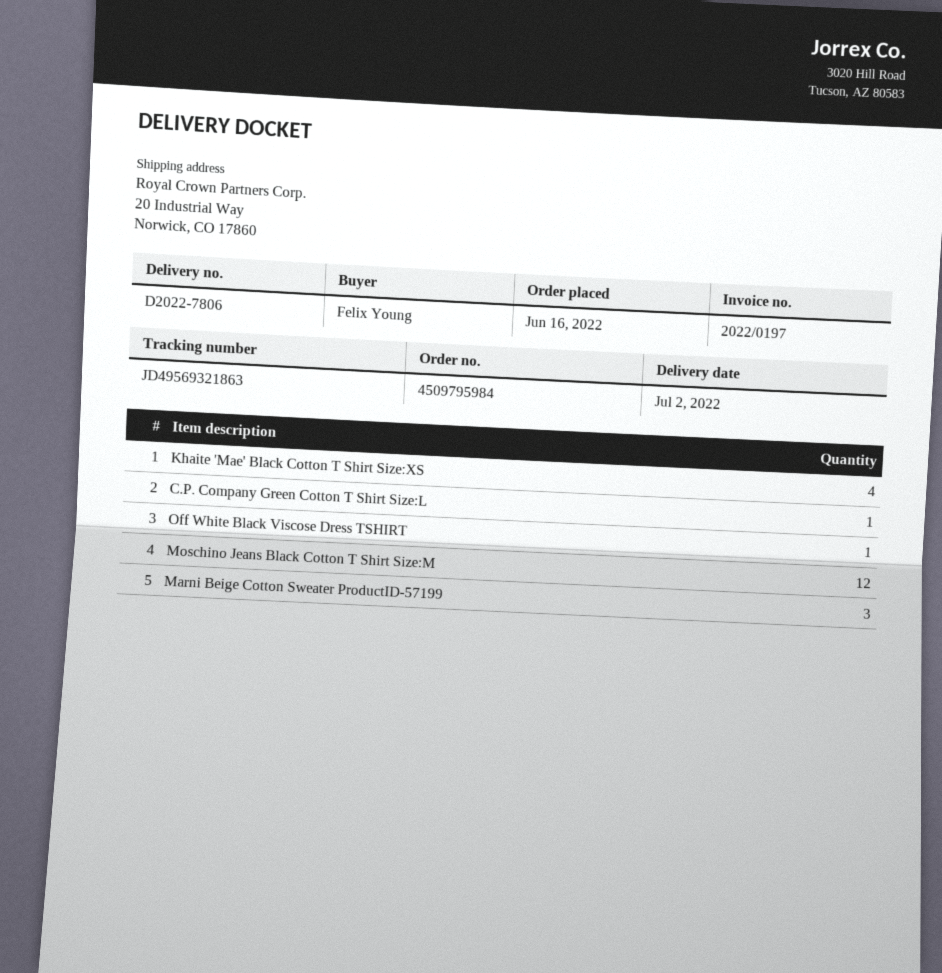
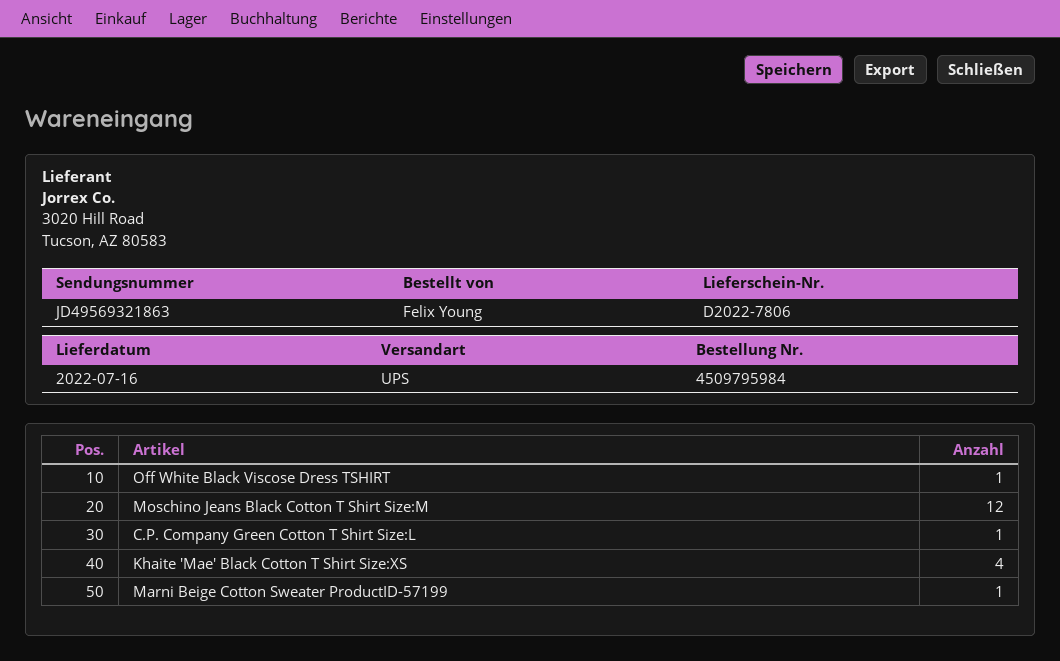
delivery date: 2022-07-02 -> 2022-07-16
Marni Beige Cotton Sweater ProductID-57199: 3 -> 1

